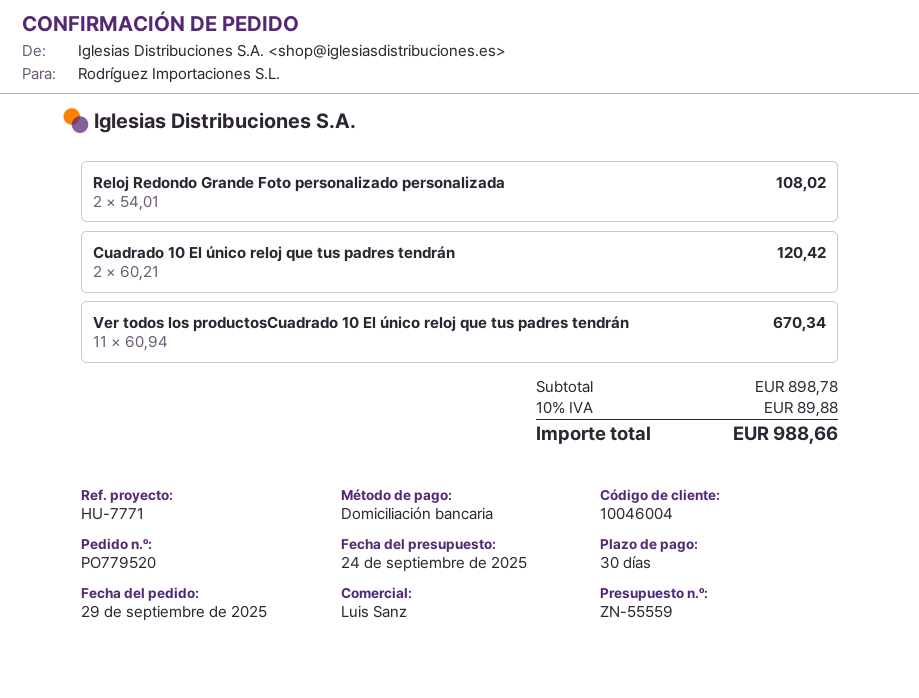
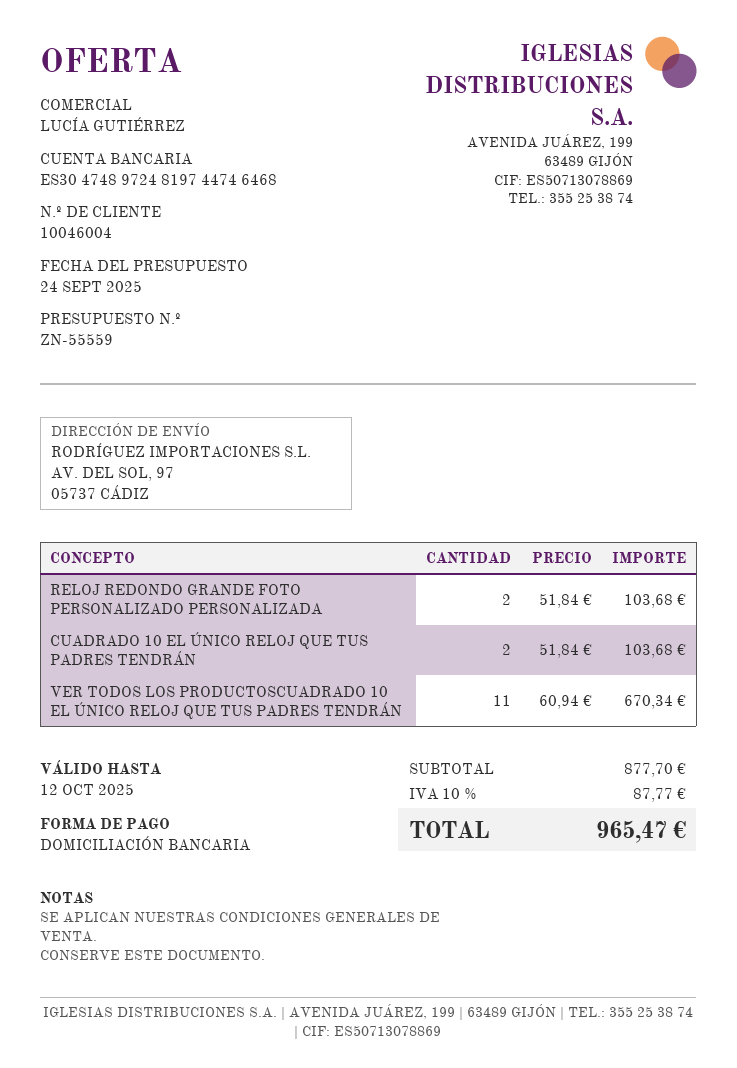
sales rep: Luis Sanz -> LUCÍA GUTIÉRREZ
Reloj Redondo Grande Foto personalizado personalizada: 2 x 54.01 = 108.02 -> 2 x 51.84 = 103.68
Cuadrado 10 El único reloj que tus padres tendrán: 2 x 60.21 = 120.42 -> 2 x 51.84 = 103.68
subtotal: 898.78 -> 877.70
tax: 10% = 89.88 -> 10% = 87.77
total: 988.66 -> 965.47

